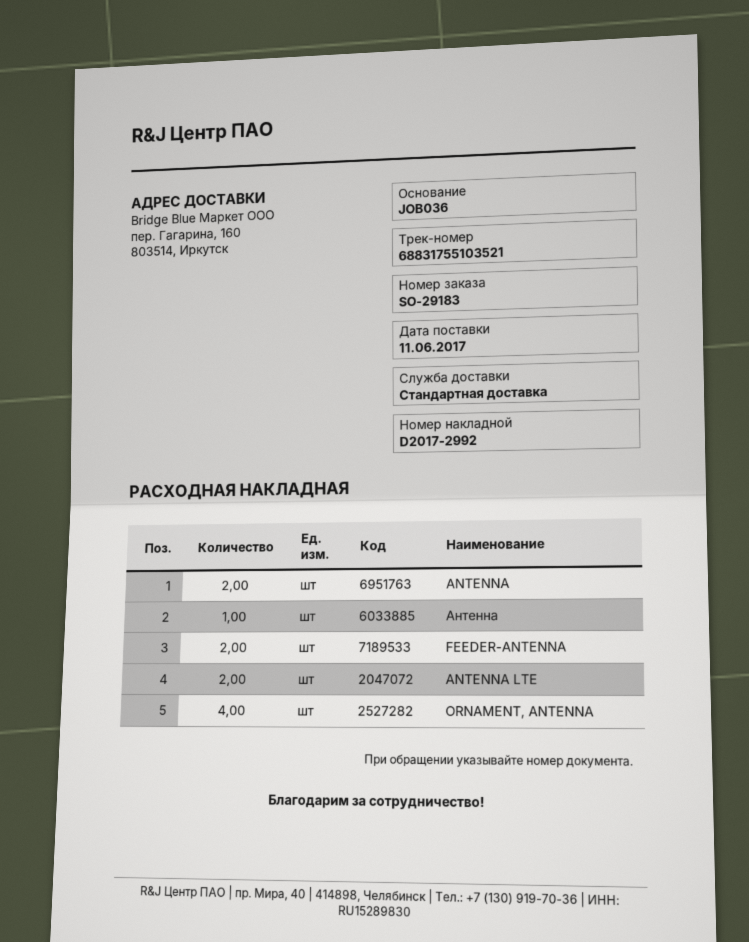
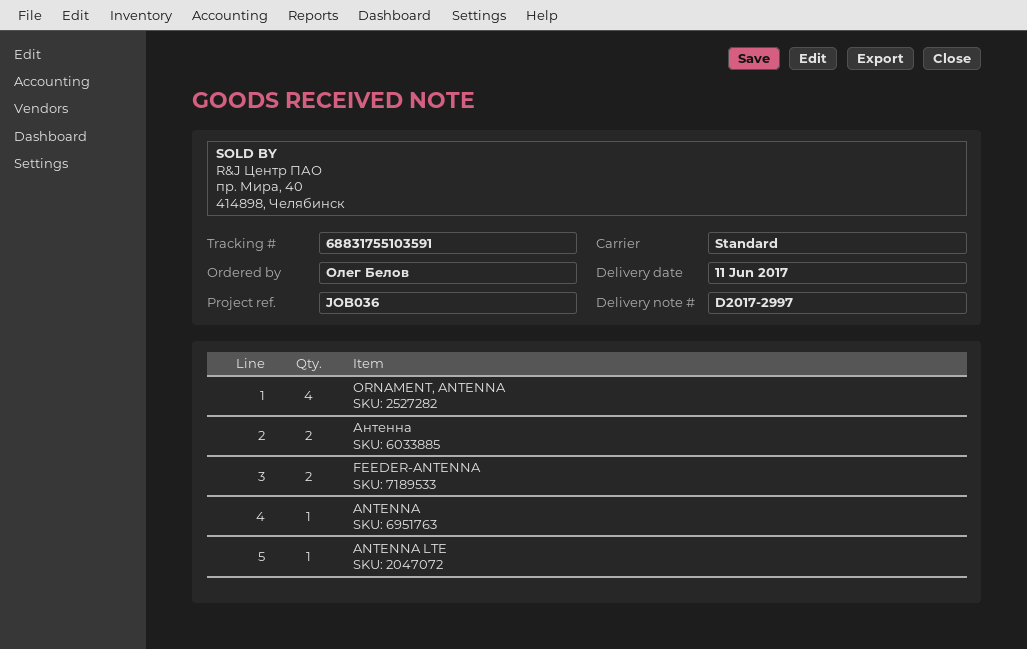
delivery note number: D2017-2992 -> D2017-2997
tracking number: 68831755103521 -> 68831755103591
ANTENNA: 2 -> 1
Антенна: 1 -> 2
ANTENNA LTE: 2 -> 1

